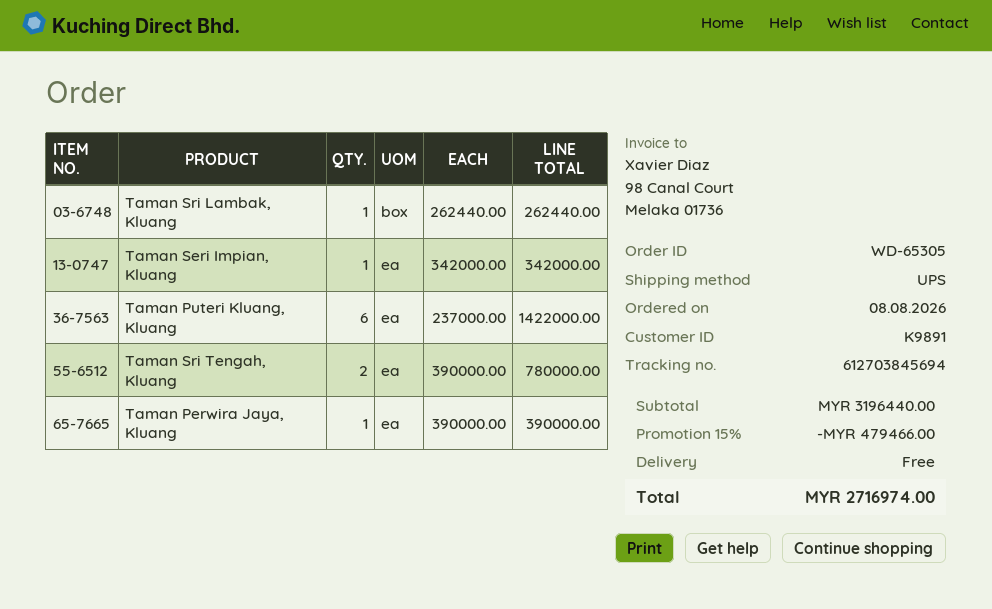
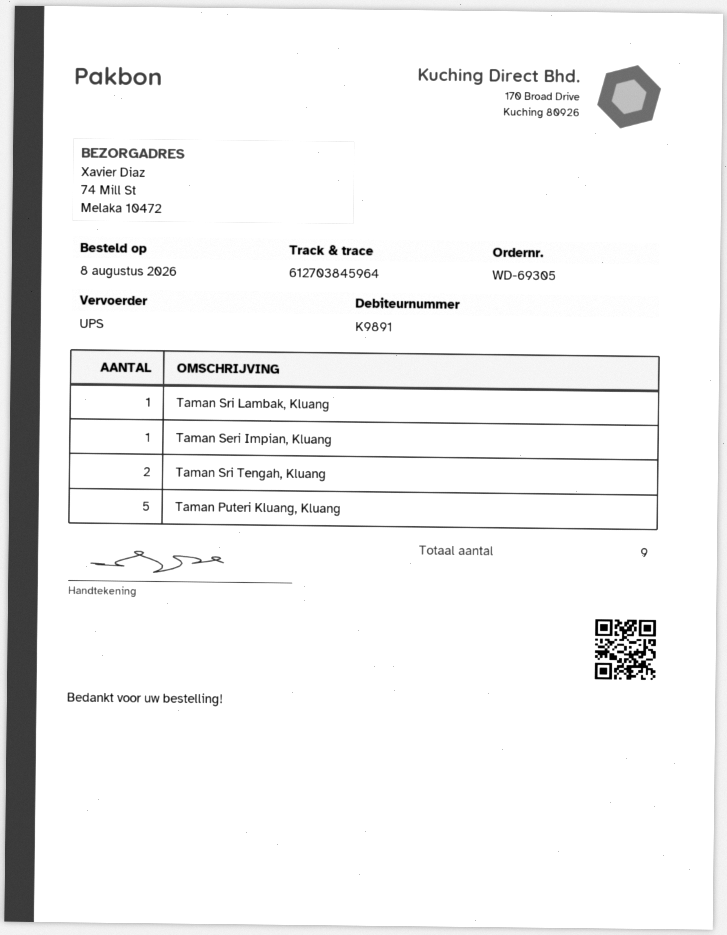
order number: WD-65305 -> WD-69305
tracking number: 612703845694 -> 612703845964
Taman Puteri Kluang, Kluang: 6 -> 5
Taman Perwira Jaya, Kluang: 1 -> none

